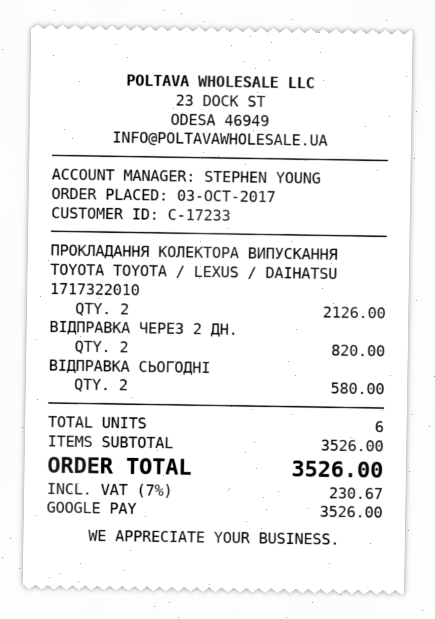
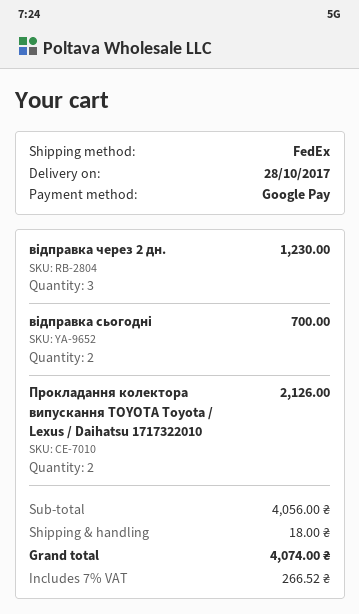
ВІДПРАВКА ЧЕРЕЗ 2 ДН.: 2 for 820.00 -> 3 for 1230.00
ВІДПРАВКА СЬОГОДНІ: 2 for 580.00 -> 2 for 700.00
subtotal: 3526.00 -> 4056.00
shipping: none -> 18.00
tax: 7% = 230.67 -> 7% = 266.52
total: 3526.00 -> 4074.00

